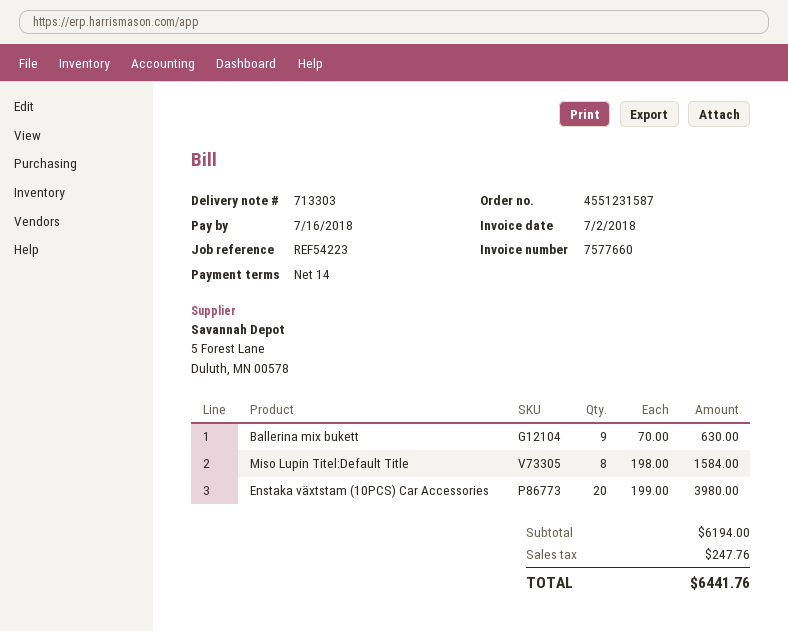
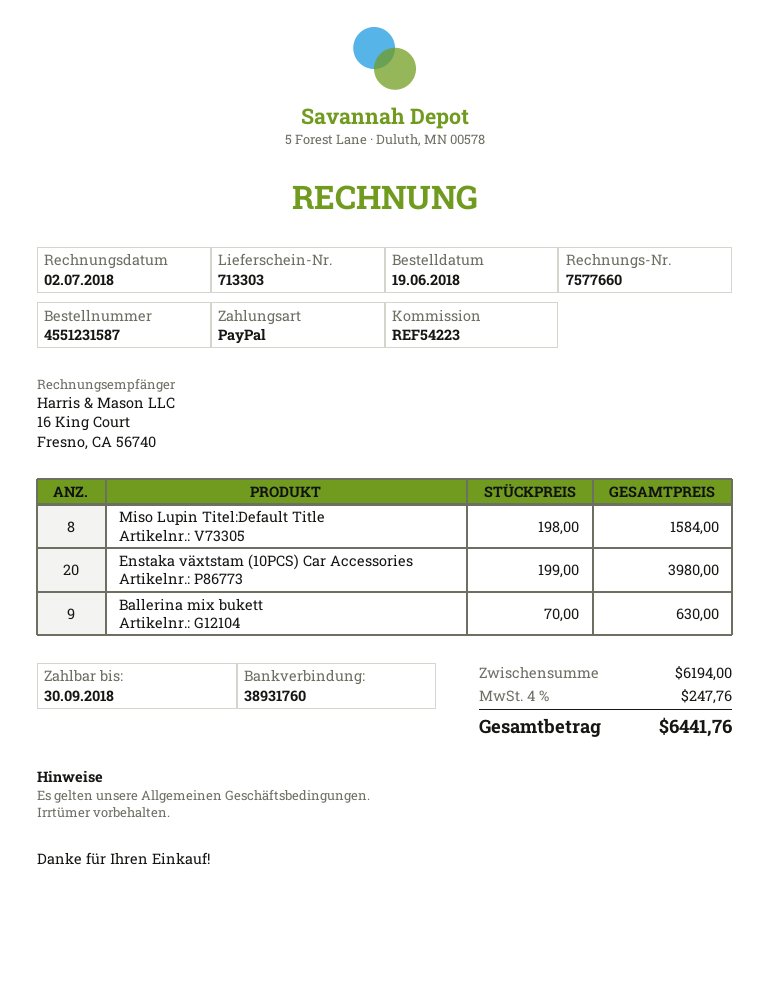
due date: 2018-07-16 -> 2018-09-30

